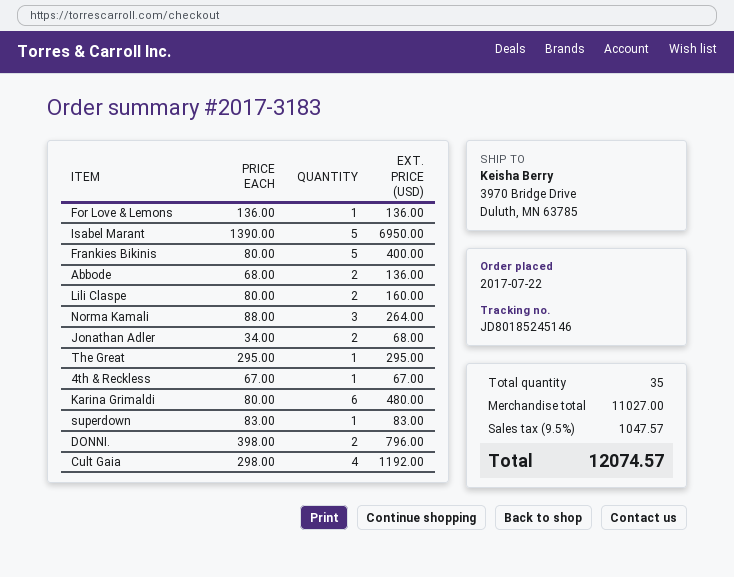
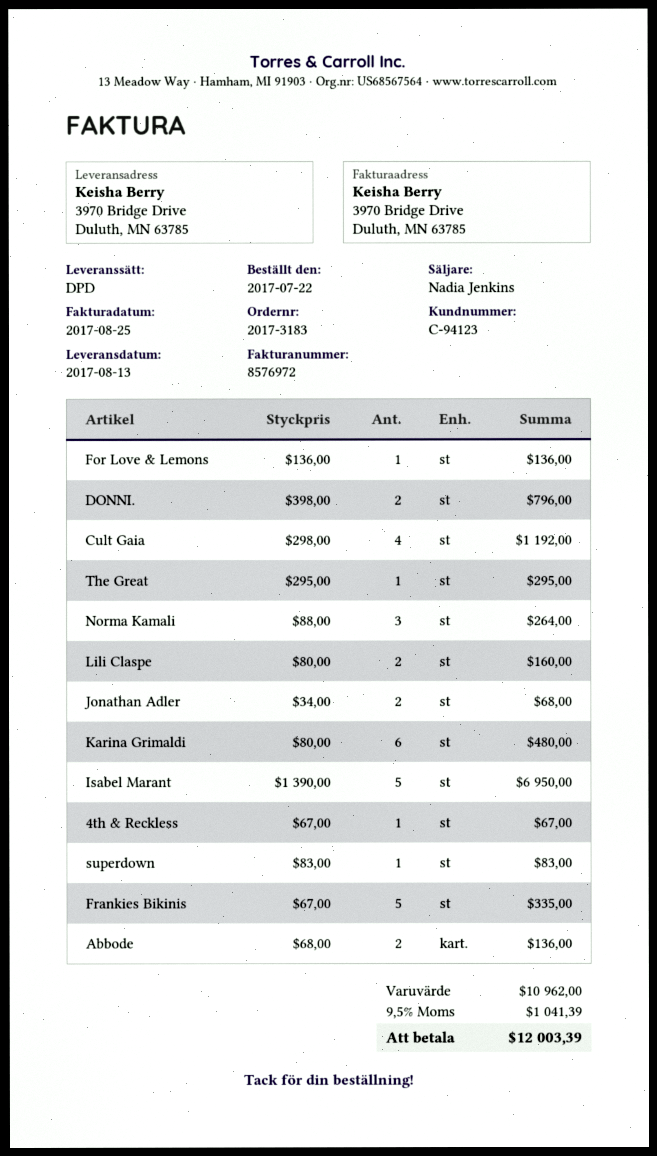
Frankies Bikinis: 5 x 80.00 = 400.00 -> 5 x 67.00 = 335.00
subtotal: 11027.00 -> 10962.00
tax: 9.5% = 1047.57 -> 9.5% = 1041.39
total: 12074.57 -> 12003.39

